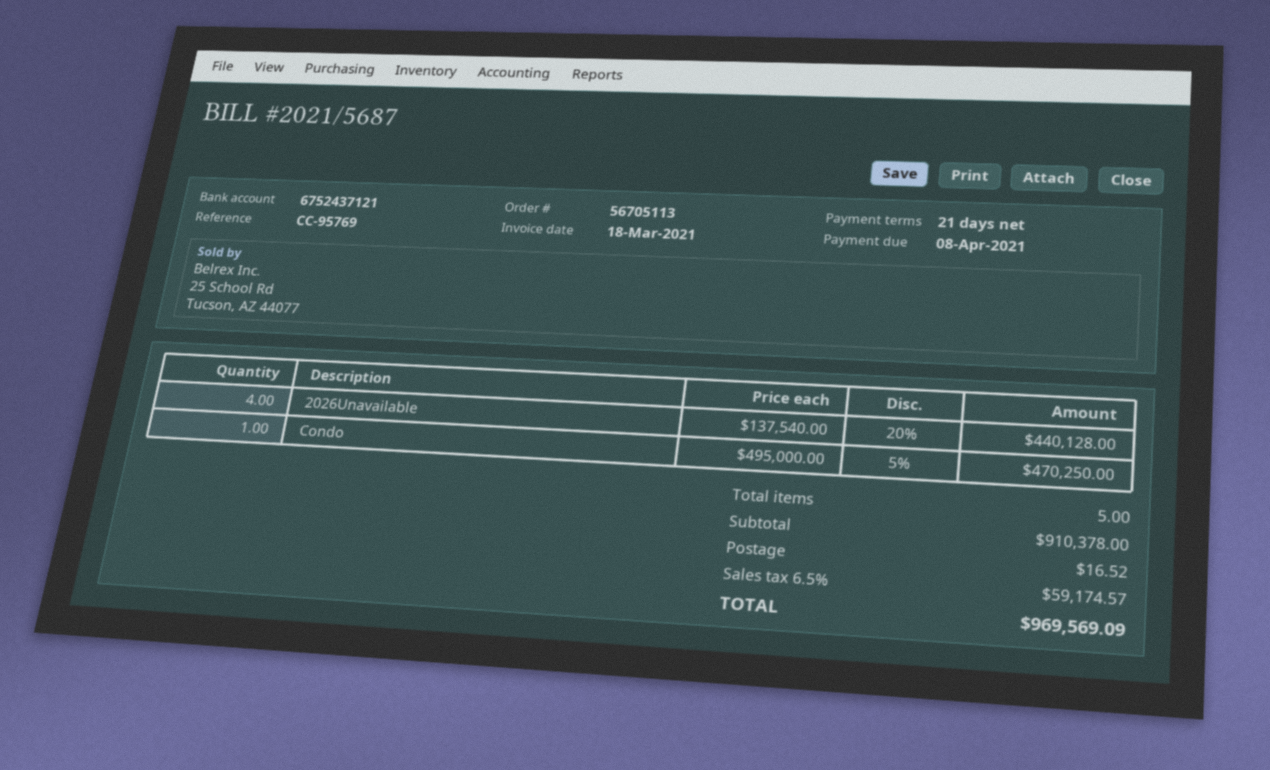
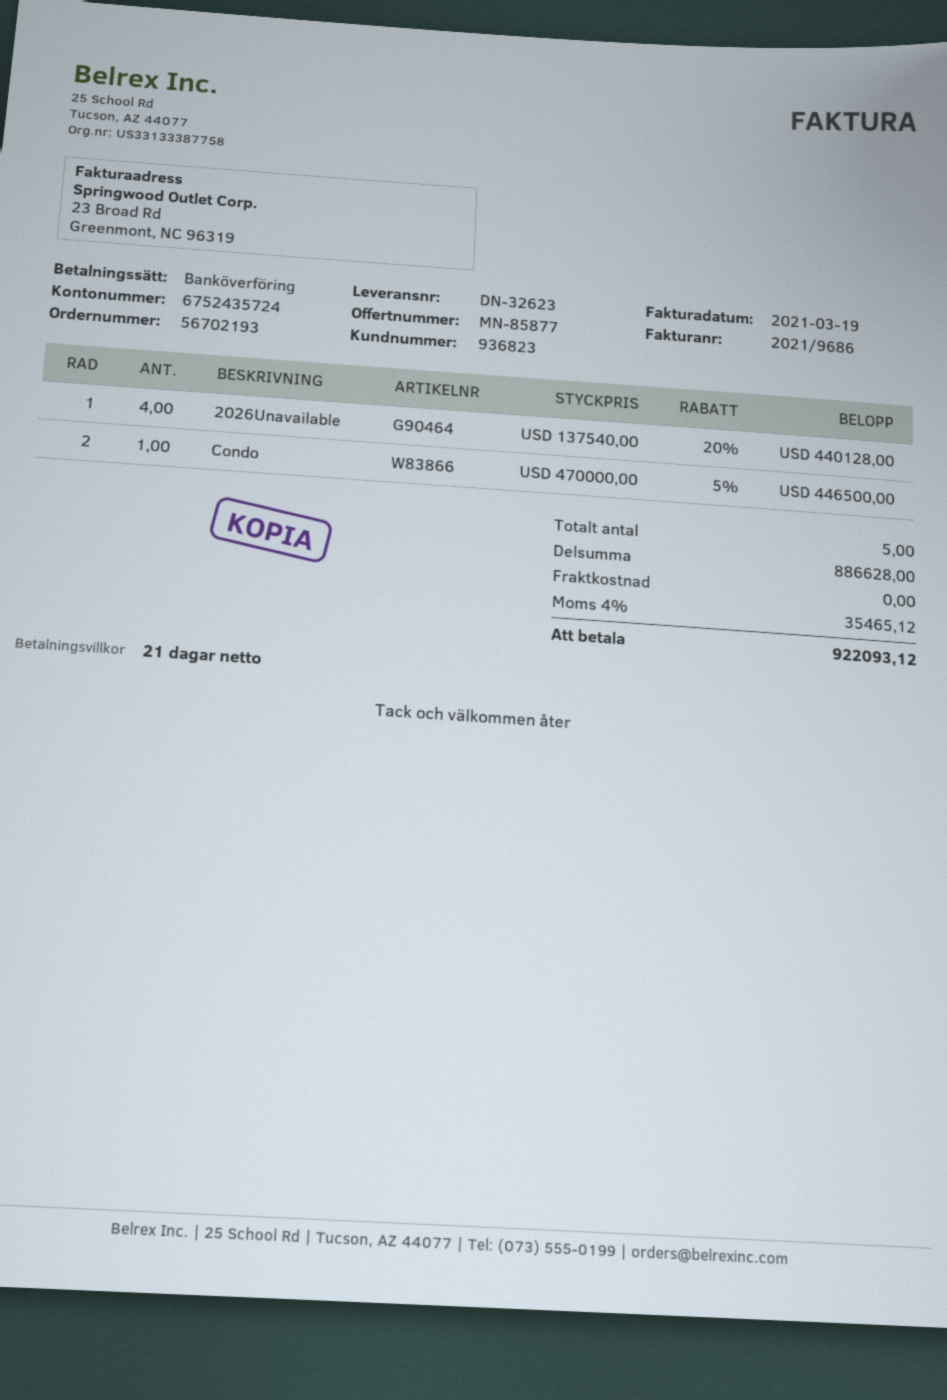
order number: 56705113 -> 56702193
invoice number: 2021/5687 -> 2021/9686
invoice date: 2021-03-18 -> 2021-03-19
bank account: 6752437121 -> 6752435724
Condo: 1 x 495000.00 - 5% = 470250.00 -> 1 x 470000.00 - 5% = 446500.00
subtotal: 910378.00 -> 886628.00
shipping: 16.52 -> 0.00
tax: 6.5% = 59174.57 -> 4% = 35465.12
total: 969569.09 -> 922093.12

